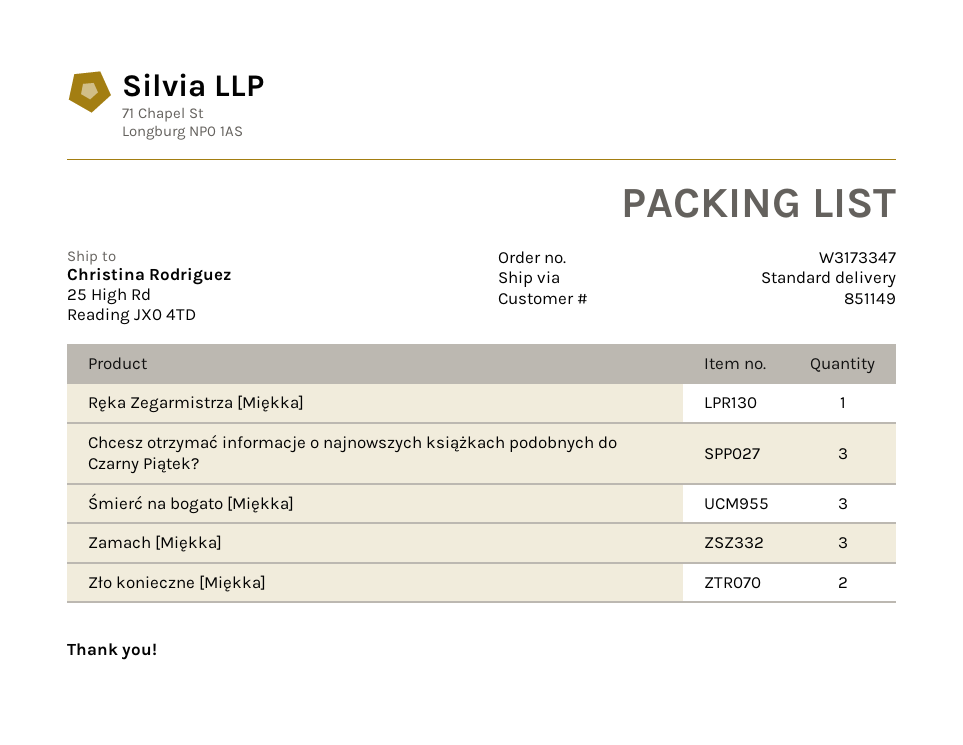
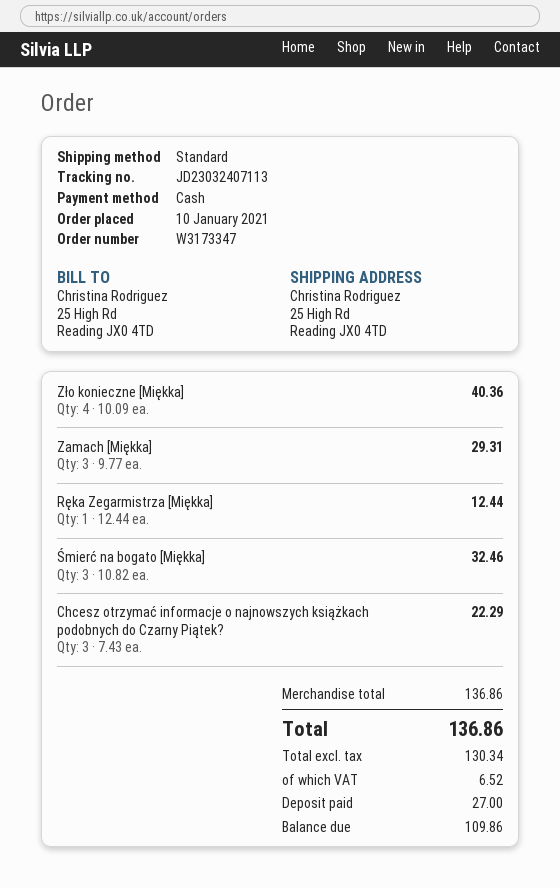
Zło konieczne [Miękka]: 2 -> 4

